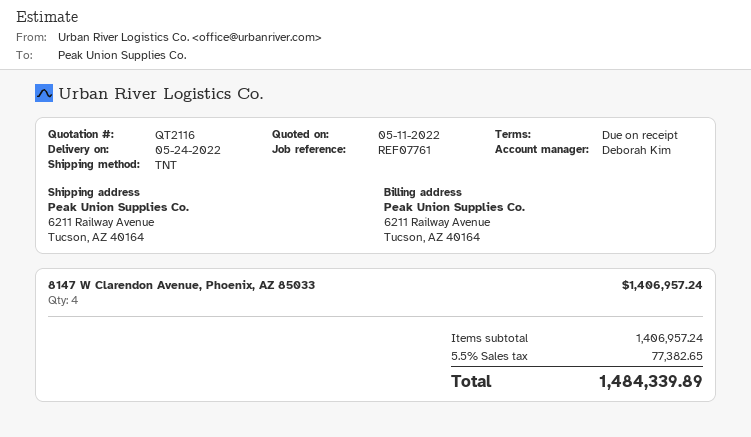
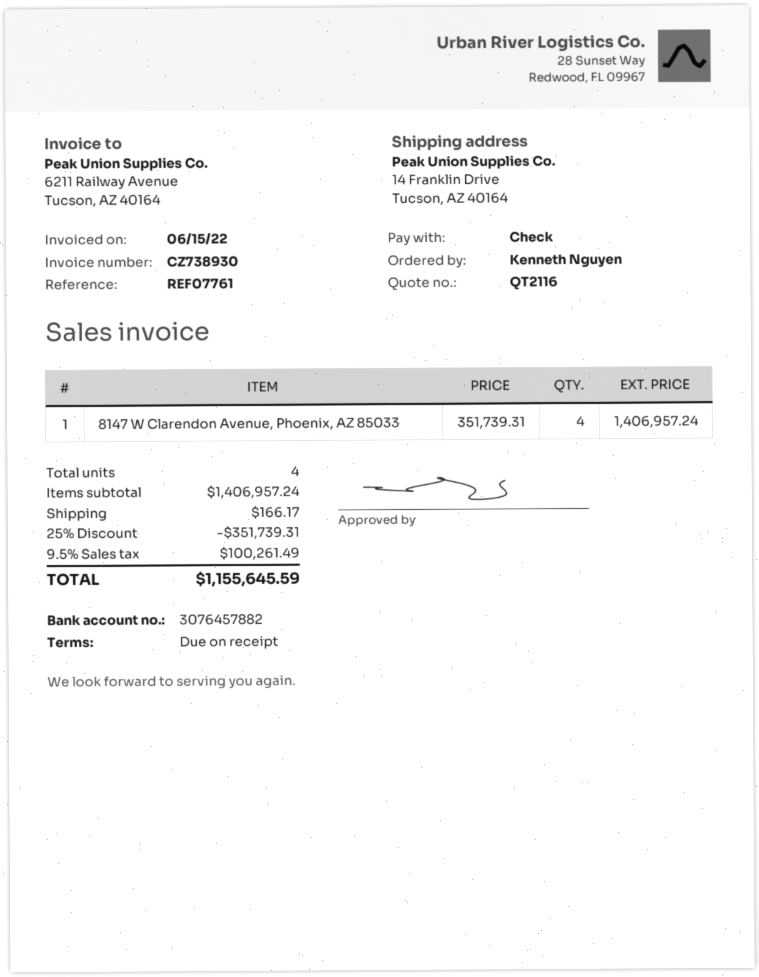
ship to: 6211 Railway Avenue, Tucson, AZ 40164 -> 14 Franklin Drive, Tucson, AZ 40164
discount: none -> 25% = 351739.31
shipping: none -> 166.17
tax: 5.5% = 77382.65 -> 9.5% = 100261.49
total: 1484339.89 -> 1155645.59

